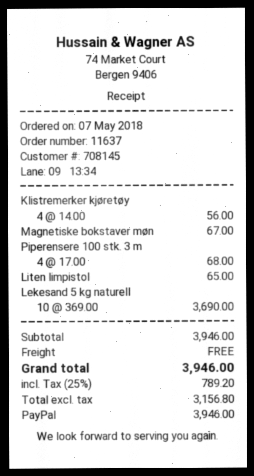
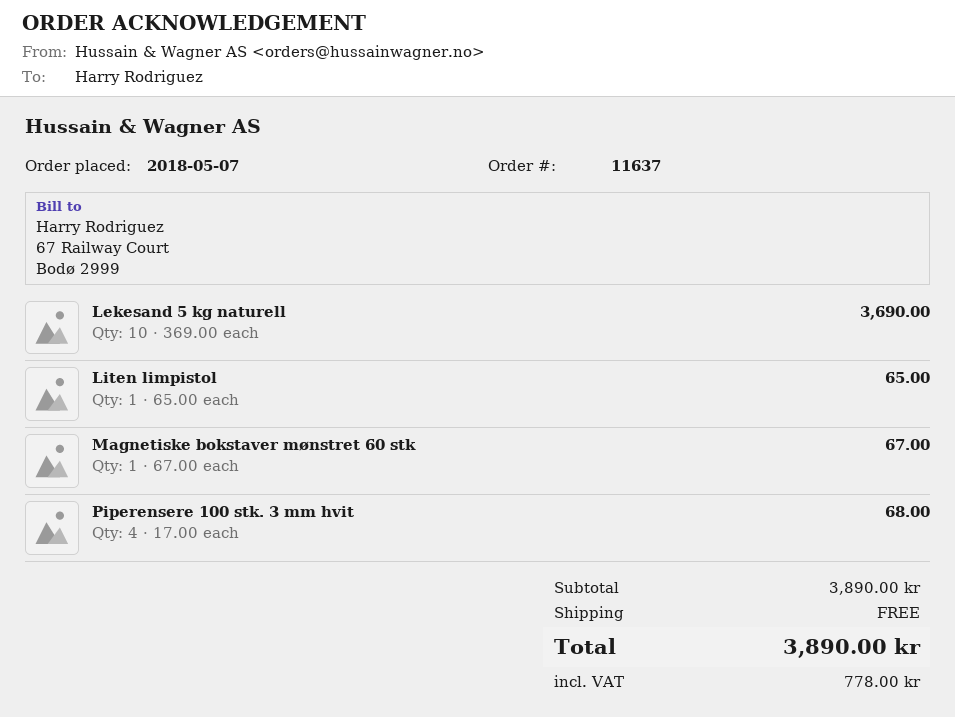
Klistremerker kjøretøy: 4 x 14.00 = 56.00 -> none
subtotal: 3946.00 -> 3890.00
tax: 789.20 -> 778.00
total: 3946.00 -> 3890.00

